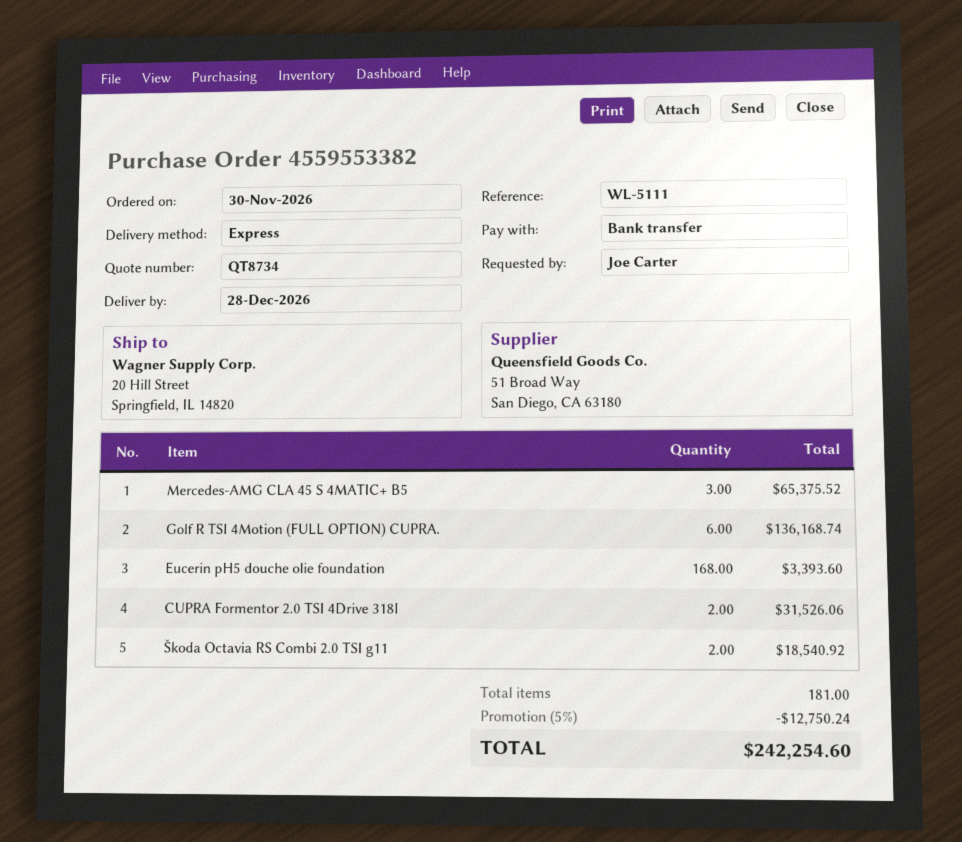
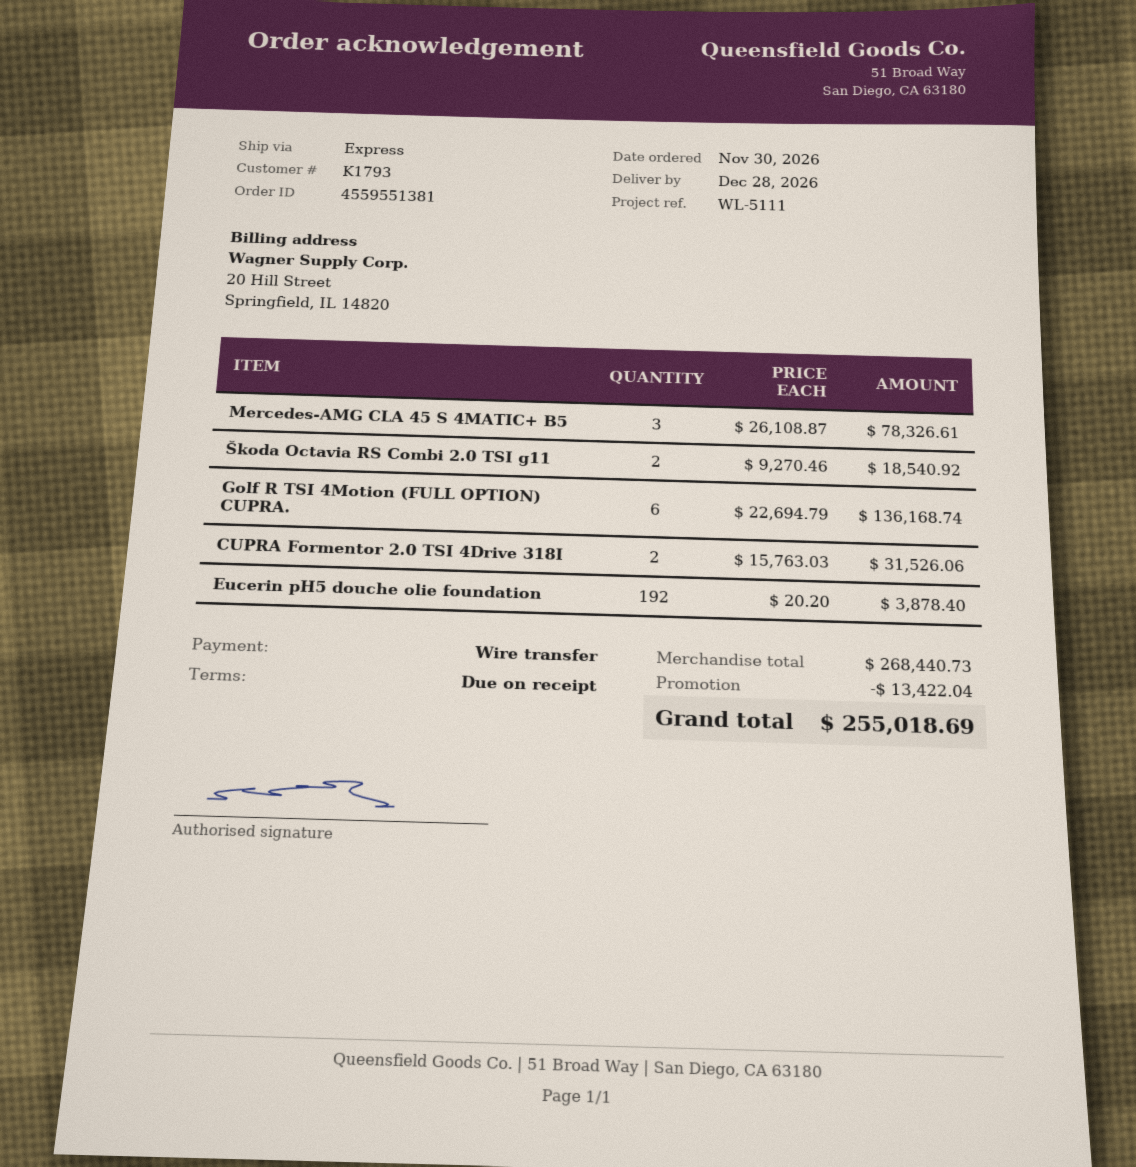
order number: 4559553382 -> 4559551381
Mercedes-AMG CLA 45 S 4MATIC+ B5: 3 for 65375.52 -> 3 for 78326.61
Eucerin pH5 douche olie foundation: 168 for 3393.60 -> 192 for 3878.40
discount: 12750.24 -> 13422.04
total: 242254.60 -> 255018.69

